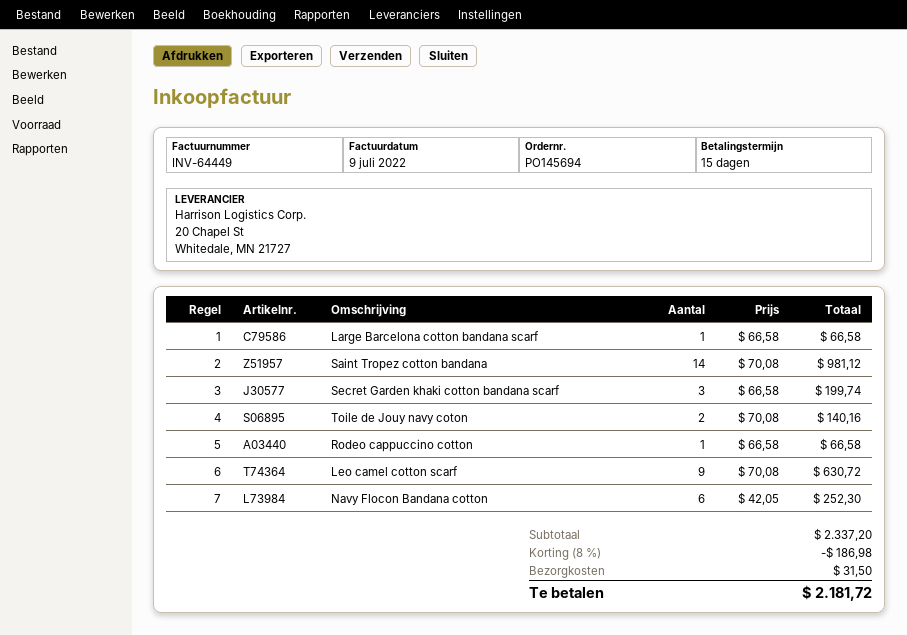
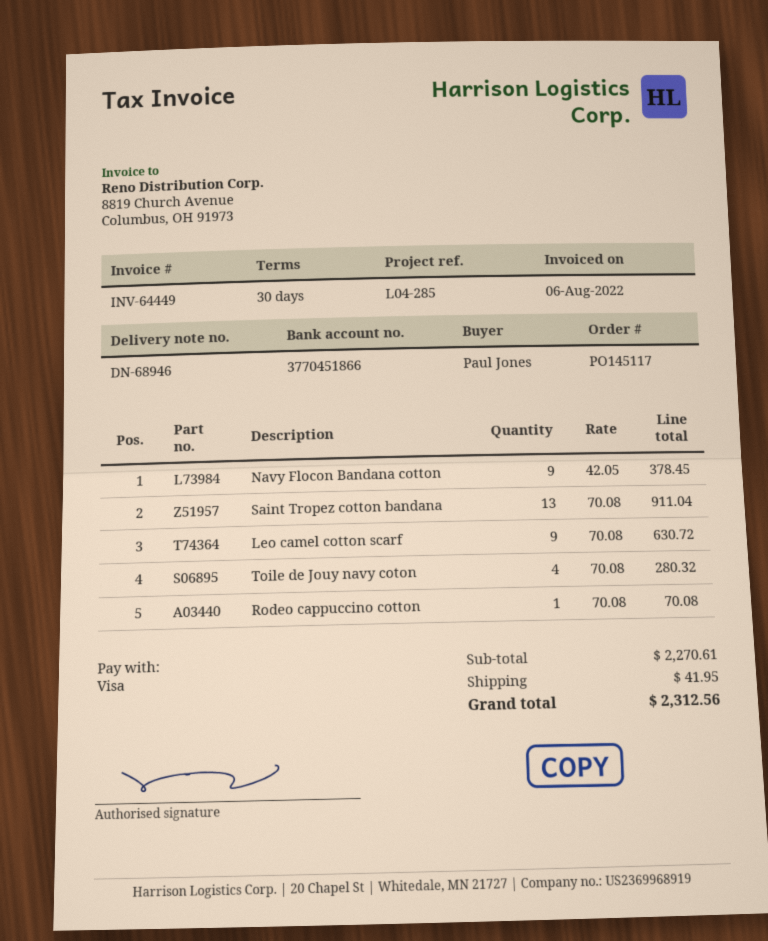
order number: PO145694 -> PO145117
invoice date: 2022-07-09 -> 2022-08-06
payment terms: 15 days -> 30 days
Large Barcelona cotton bandana scarf: 1 x 66.58 = 66.58 -> none
Saint Tropez cotton bandana: 14 x 70.08 = 981.12 -> 13 x 70.08 = 911.04
Secret Garden khaki cotton bandana scarf: 3 x 66.58 = 199.74 -> none
Toile de Jouy navy coton: 2 x 70.08 = 140.16 -> 4 x 70.08 = 280.32
Rodeo cappuccino cotton: 1 x 66.58 = 66.58 -> 1 x 70.08 = 70.08
Navy Flocon Bandana cotton: 6 x 42.05 = 252.30 -> 9 x 42.05 = 378.45
subtotal: 2337.20 -> 2270.61
discount: 8% = 186.98 -> none
shipping: 31.50 -> 41.95
total: 2181.72 -> 2312.56

